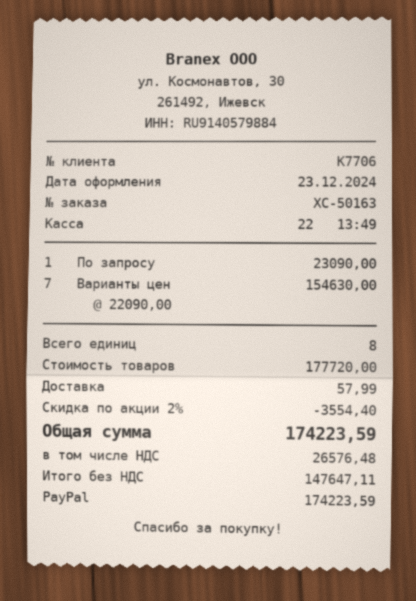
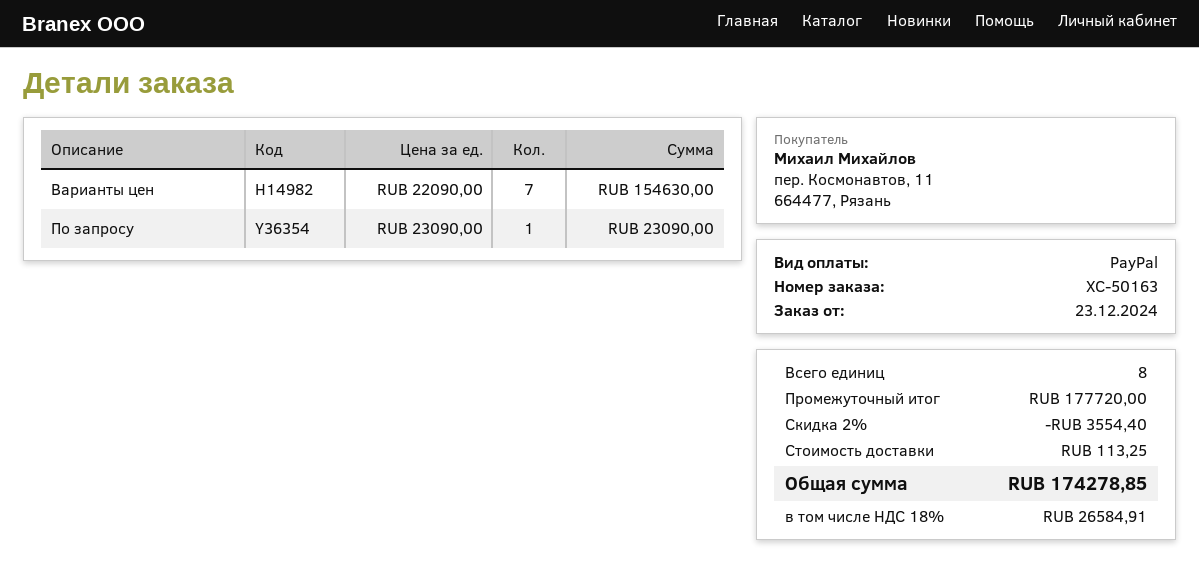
shipping: 57.99 -> 113.25
tax: 26576.48 -> 26584.91
total: 174223.59 -> 174278.85

